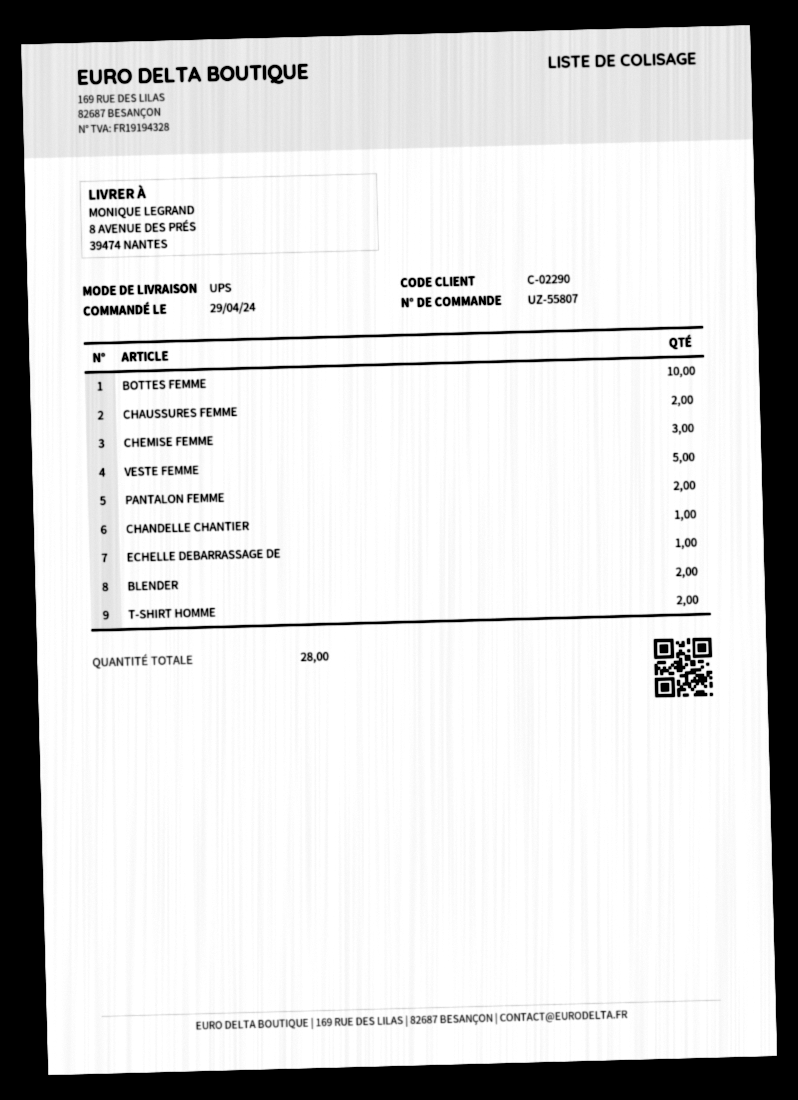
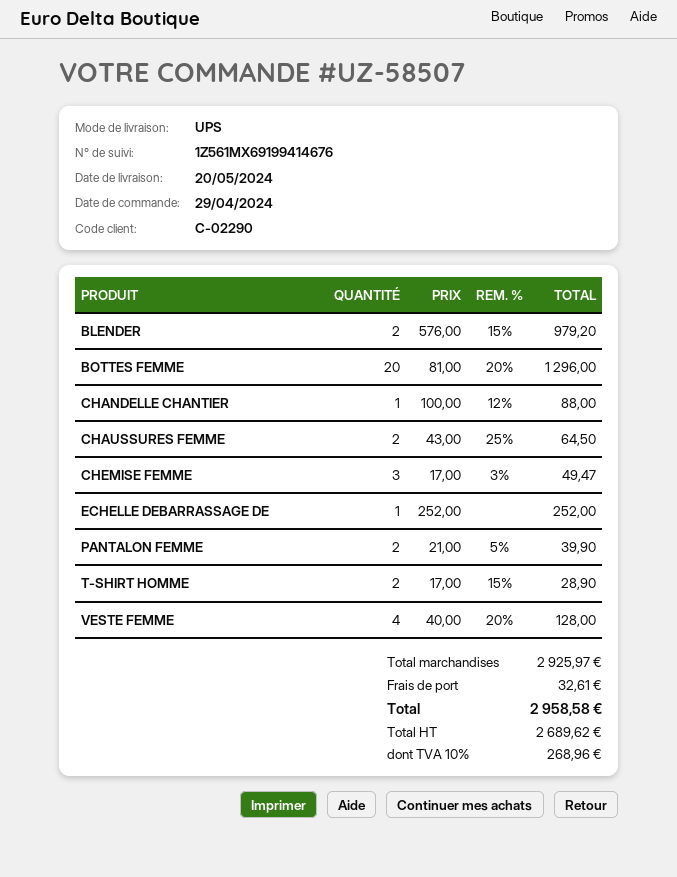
order number: UZ-55807 -> UZ-58507
BOTTES FEMME: 10 -> 20
VESTE FEMME: 5 -> 4

